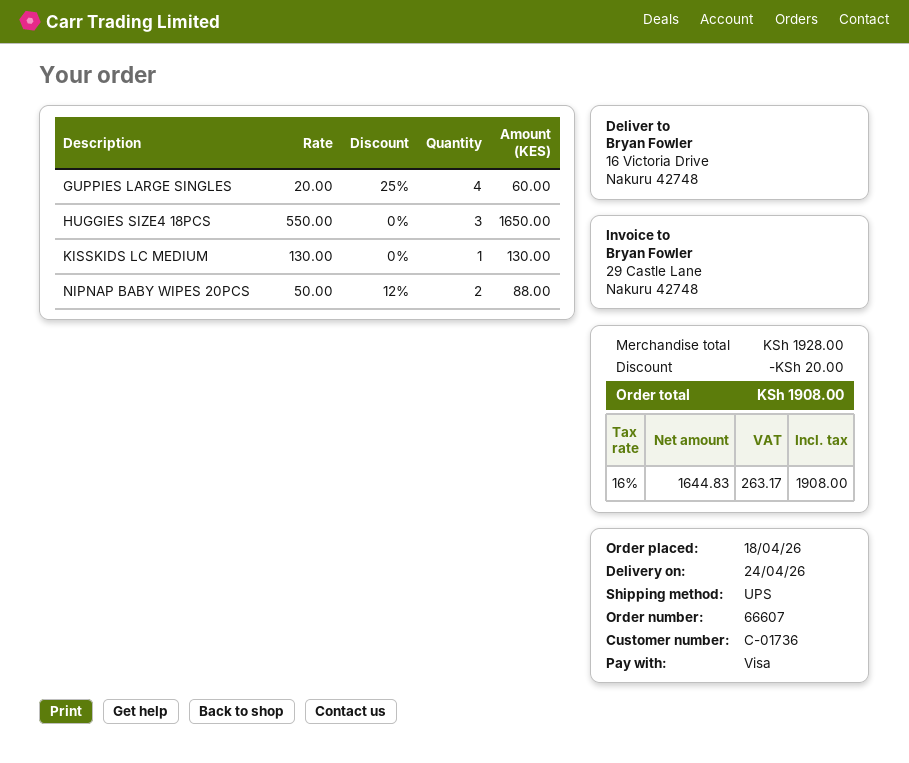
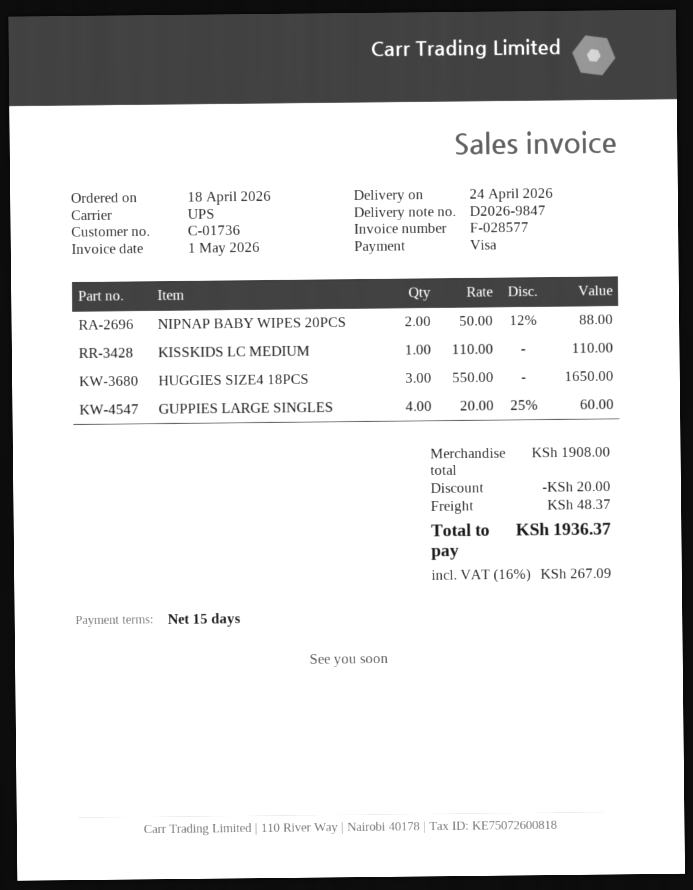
KISSKIDS LC MEDIUM: 1 x 130.00 = 130.00 -> 1 x 110.00 = 110.00
subtotal: 1928.00 -> 1908.00
shipping: none -> 48.37
tax: 16% = 263.17 -> 16% = 267.09
total: 1908.00 -> 1936.37

